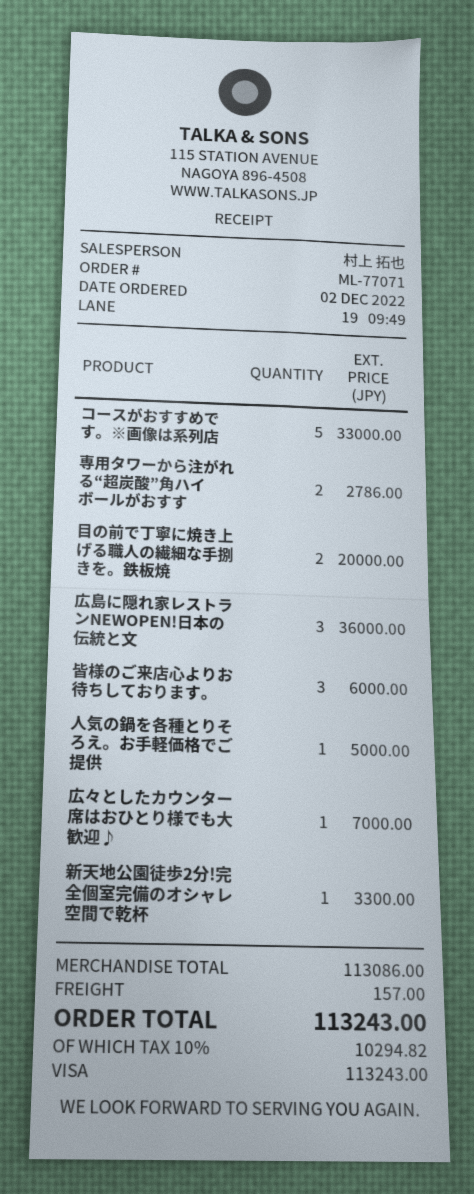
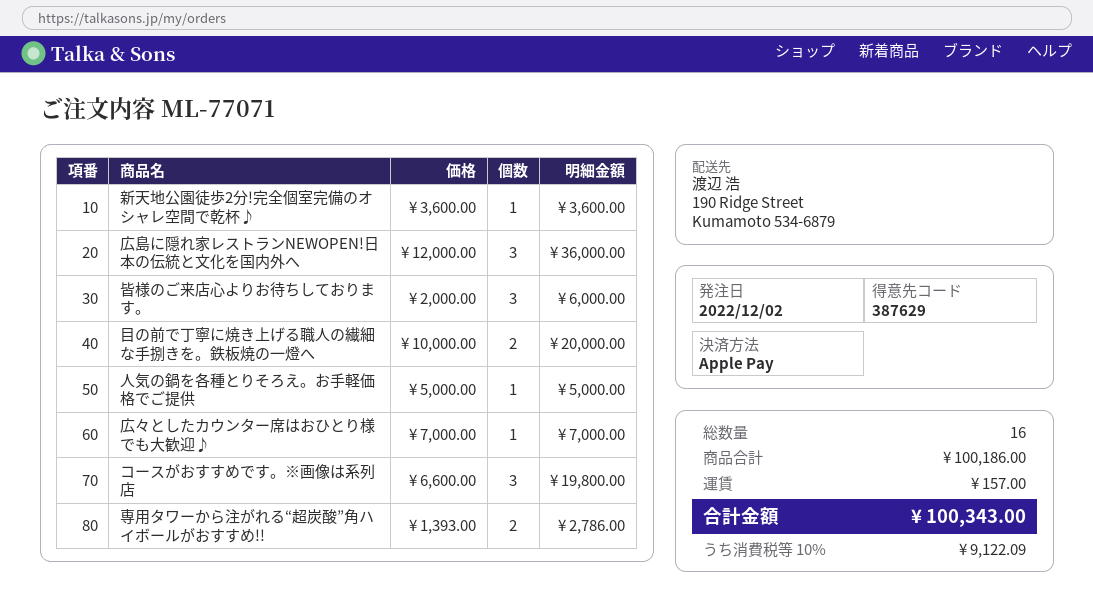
payment method: Visa -> Apple Pay
コースがおすすめです。※画像は系列店: 5 for 33000.00 -> 3 for 19800.00
新天地公園徒歩2分!完全個室完備のオシャレ空間で乾杯: 1 for 3300.00 -> 1 for 3600.00
subtotal: 113086.00 -> 100186.00
tax: 10% = 10294.82 -> 10% = 9122.09
total: 113243.00 -> 100343.00

